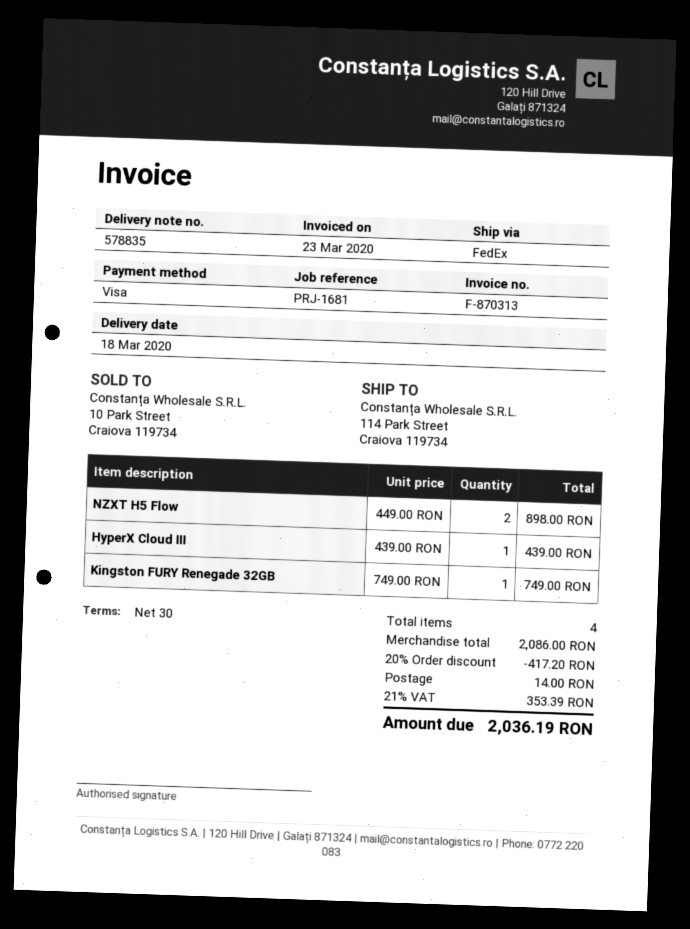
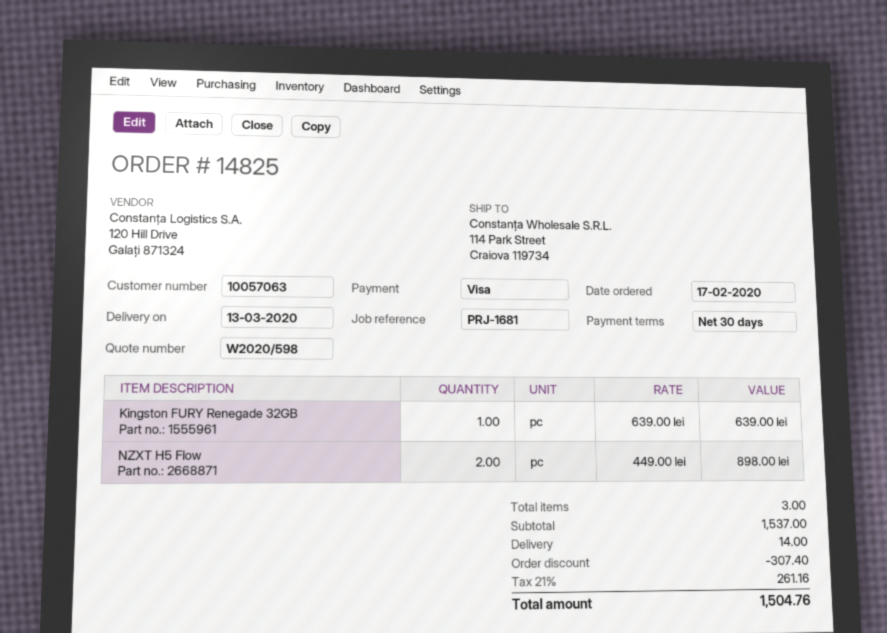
delivery date: 2020-03-18 -> 2020-03-13
HyperX Cloud III: 1 x 439.00 = 439.00 -> none
Kingston FURY Renegade 32GB: 1 x 749.00 = 749.00 -> 1 x 639.00 = 639.00
total quantity: 4 -> 3
subtotal: 2086.00 -> 1537.00
discount: 417.20 -> 307.40
tax: 21% = 353.39 -> 21% = 261.16
total: 2036.19 -> 1504.76

